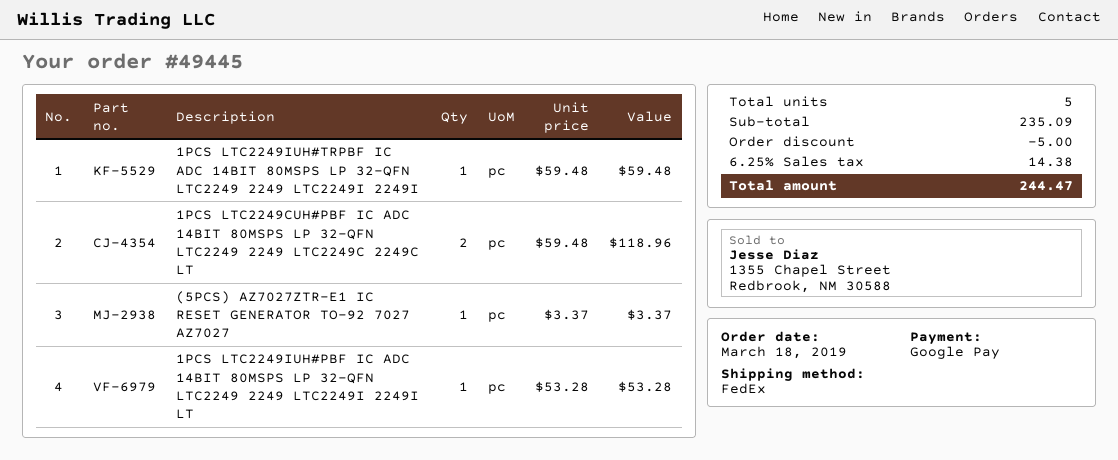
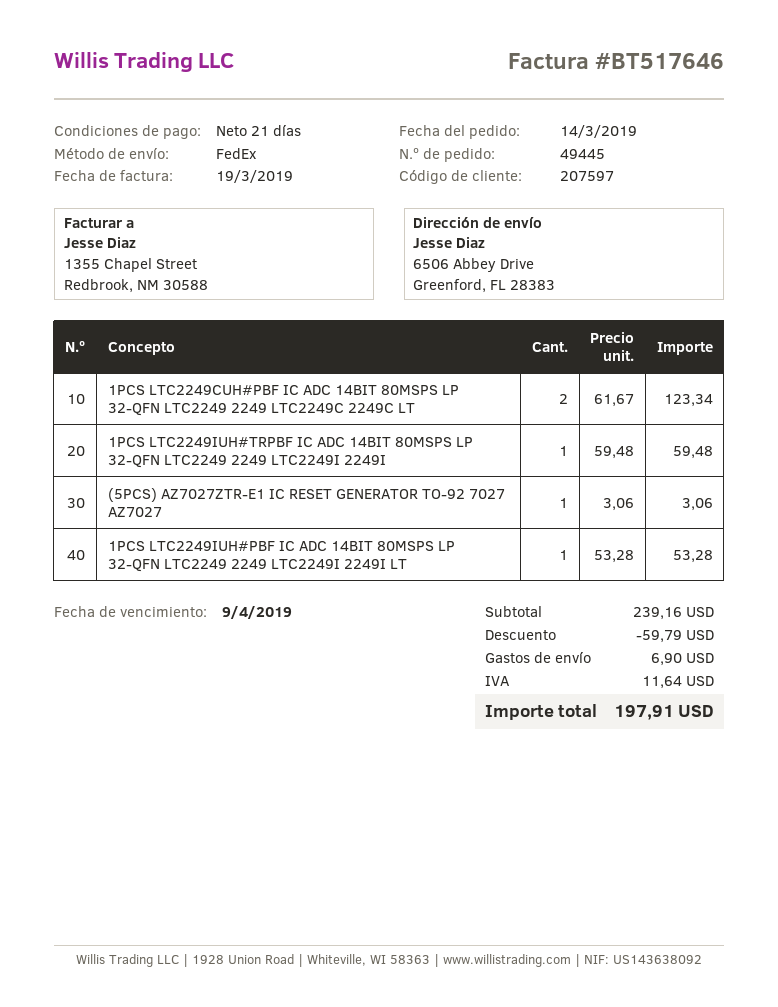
order date: 2019-03-18 -> 2019-03-14
1PCS LTC2249CUH#PBF IC ADC 14BIT 80MSPS LP 32-QFN LTC2249 2249 LTC2249C 2249C LT: 2 x 59.48 = 118.96 -> 2 x 61.67 = 123.34
(5PCS) AZ7027ZTR-E1 IC RESET GENERATOR TO-92 7027 AZ7027: 1 x 3.37 = 3.37 -> 1 x 3.06 = 3.06
subtotal: 235.09 -> 239.16
discount: 5.00 -> 59.79
shipping: none -> 6.90
tax: 14.38 -> 11.64
total: 244.47 -> 197.91

